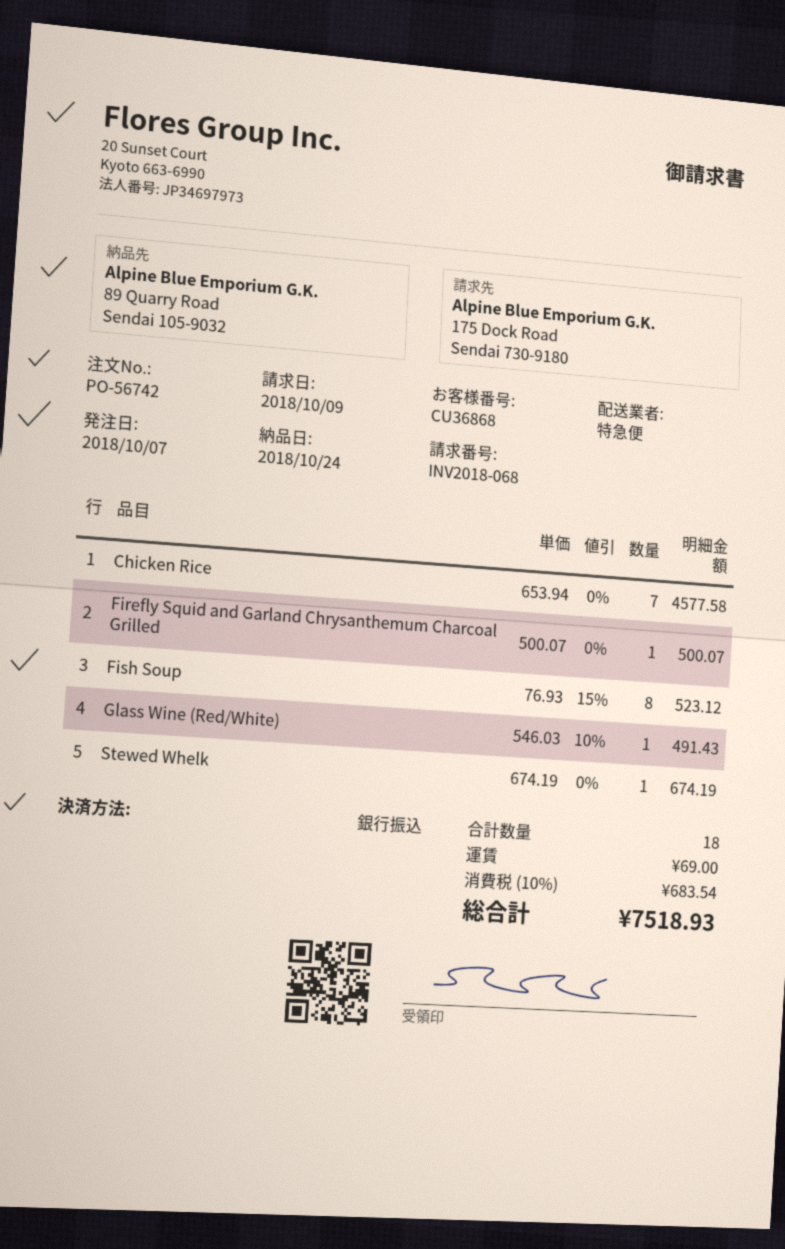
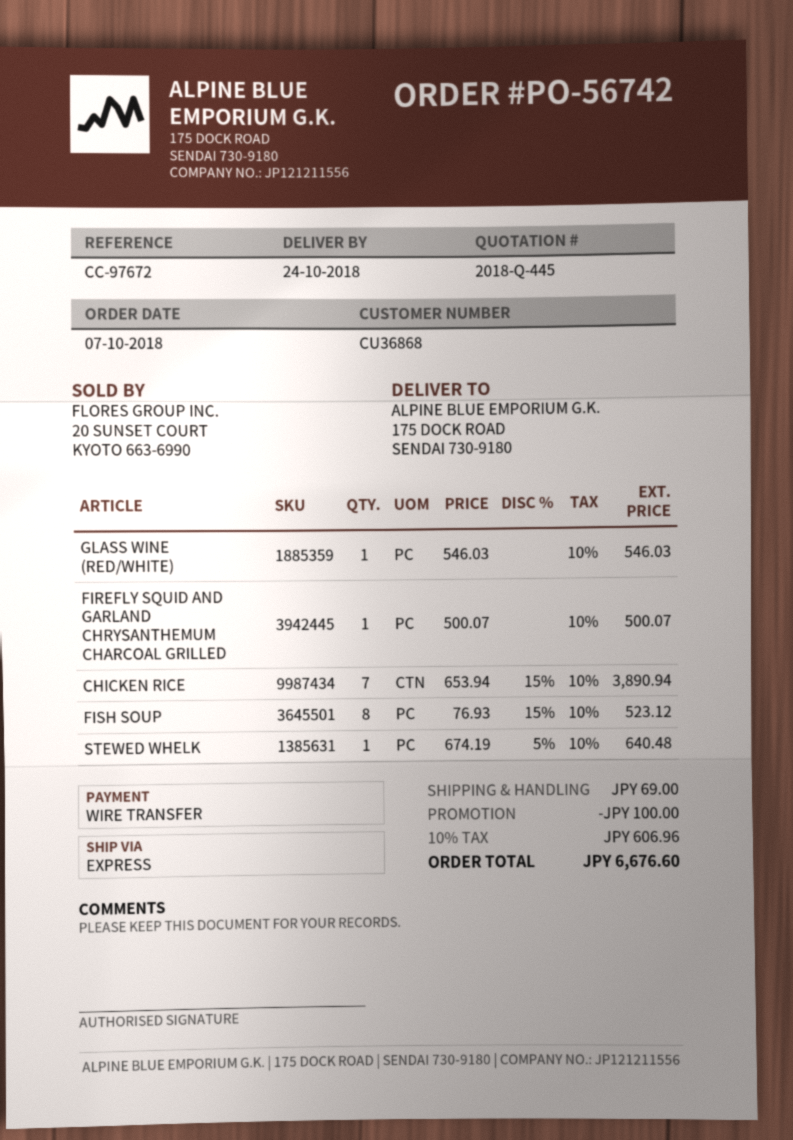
ship to: 89 Quarry Road, Sendai 105-9032 -> 175 DOCK ROAD, SENDAI 730-9180
Chicken Rice: 7 x 653.94 = 4577.58 -> 7 x 653.94 - 15% = 3890.94
Glass Wine (Red/White): 1 x 546.03 - 10% = 491.43 -> 1 x 546.03 = 546.03
Stewed Whelk: 1 x 674.19 = 674.19 -> 1 x 674.19 - 5% = 640.48
discount: none -> 100.00
tax: 10% = 683.54 -> 10% = 606.96
total: 7518.93 -> 6676.60

